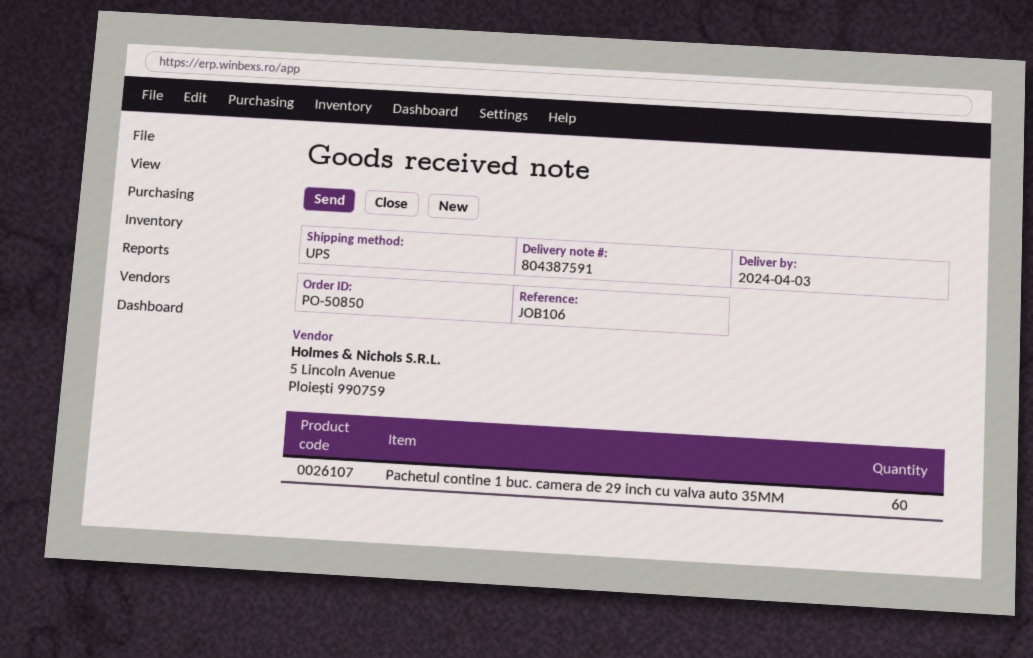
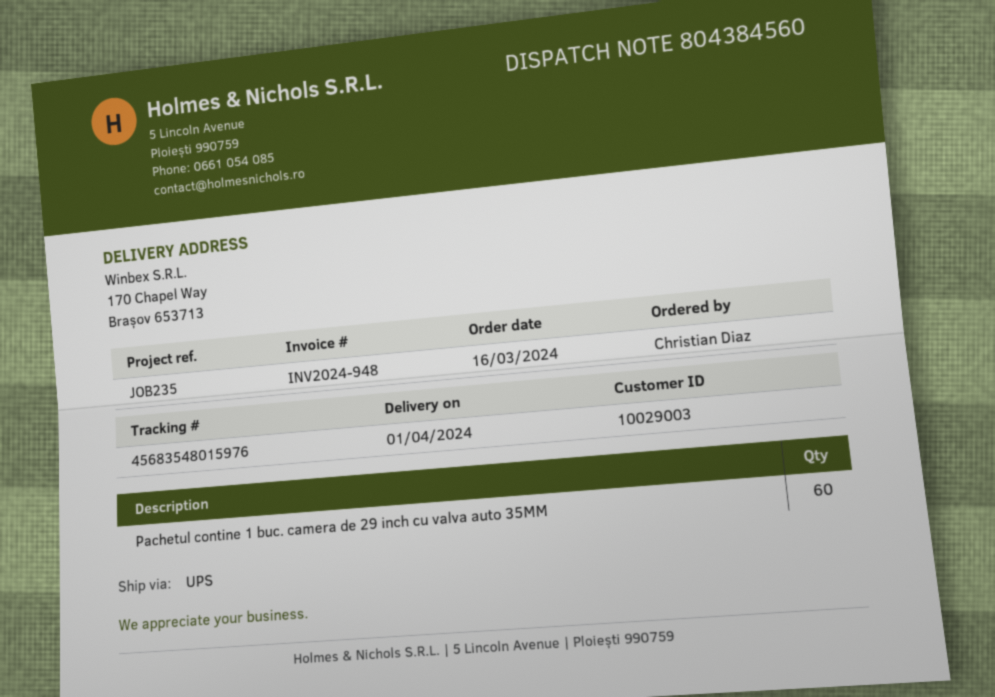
delivery note number: 804387591 -> 804384560
delivery date: 2024-04-03 -> 2024-04-01
reference: JOB106 -> JOB235

